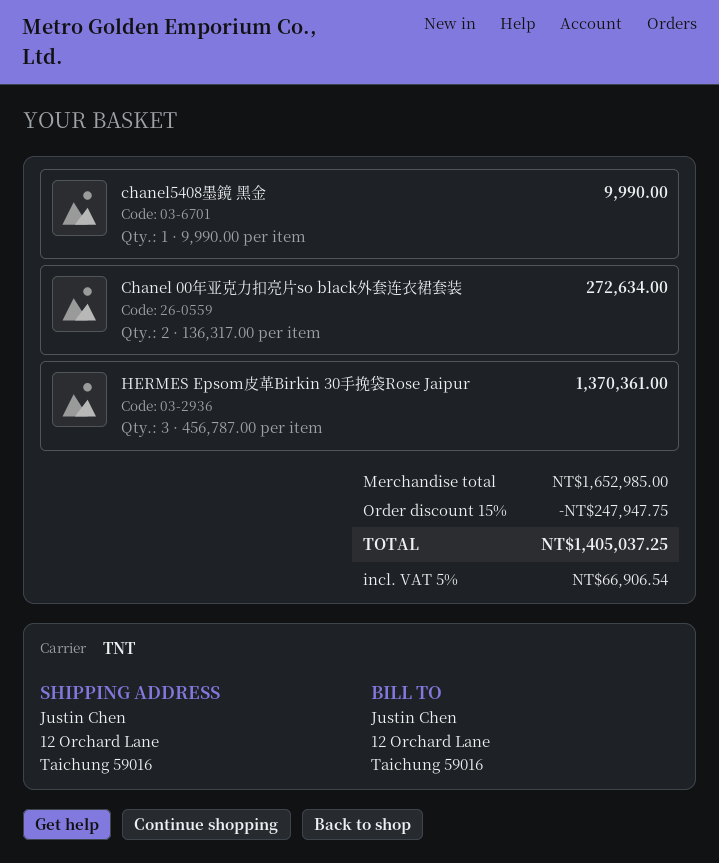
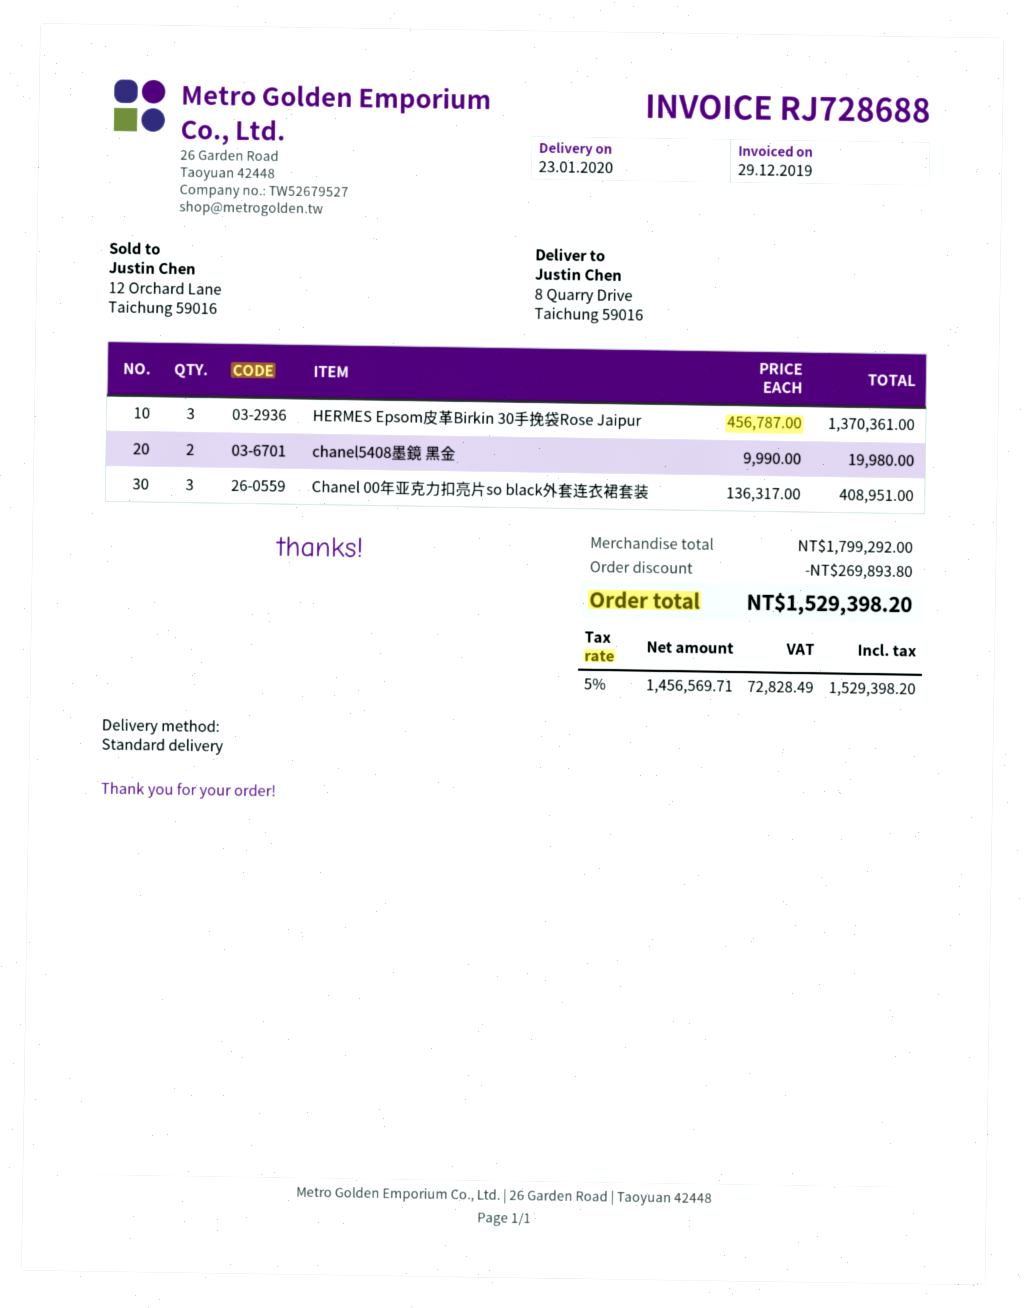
shipping method: TNT -> standard
ship to: 12 Orchard Lane, Taichung 59016 -> 8 Quarry Drive, Taichung 59016
chanel5408墨鏡 黑金: 1 x 9990.00 = 9990.00 -> 2 x 9990.00 = 19980.00
Chanel 00年亚克力扣亮片so black外套连衣裙套装: 2 x 136317.00 = 272634.00 -> 3 x 136317.00 = 408951.00
subtotal: 1652985.00 -> 1799292.00
discount: 247947.75 -> 269893.80
tax: 5% = 66906.54 -> 5% = 72828.49
total: 1405037.25 -> 1529398.20

